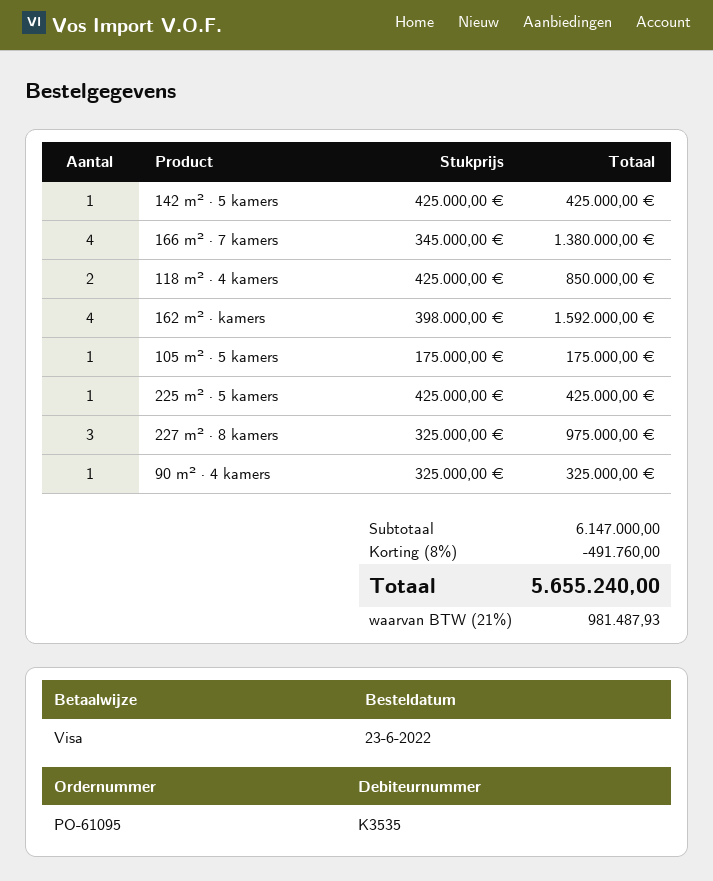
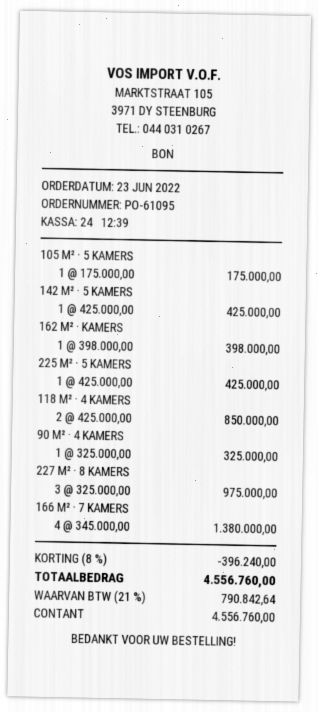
payment method: Visa -> cash
162 m² · kamers: 4 x 398000.00 = 1592000.00 -> 1 x 398000.00 = 398000.00
discount: 8% = 491760.00 -> 8% = 396240.00
tax: 21% = 981487.93 -> 21% = 790842.64
total: 5655240.00 -> 4556760.00

